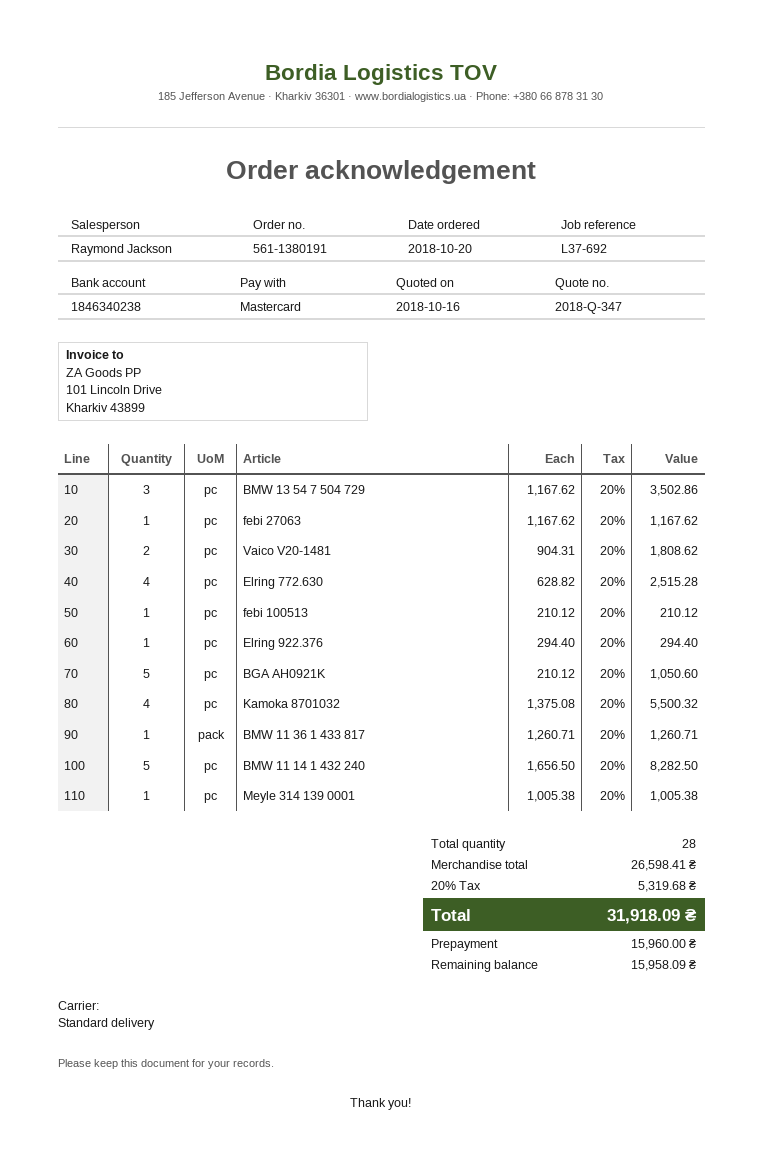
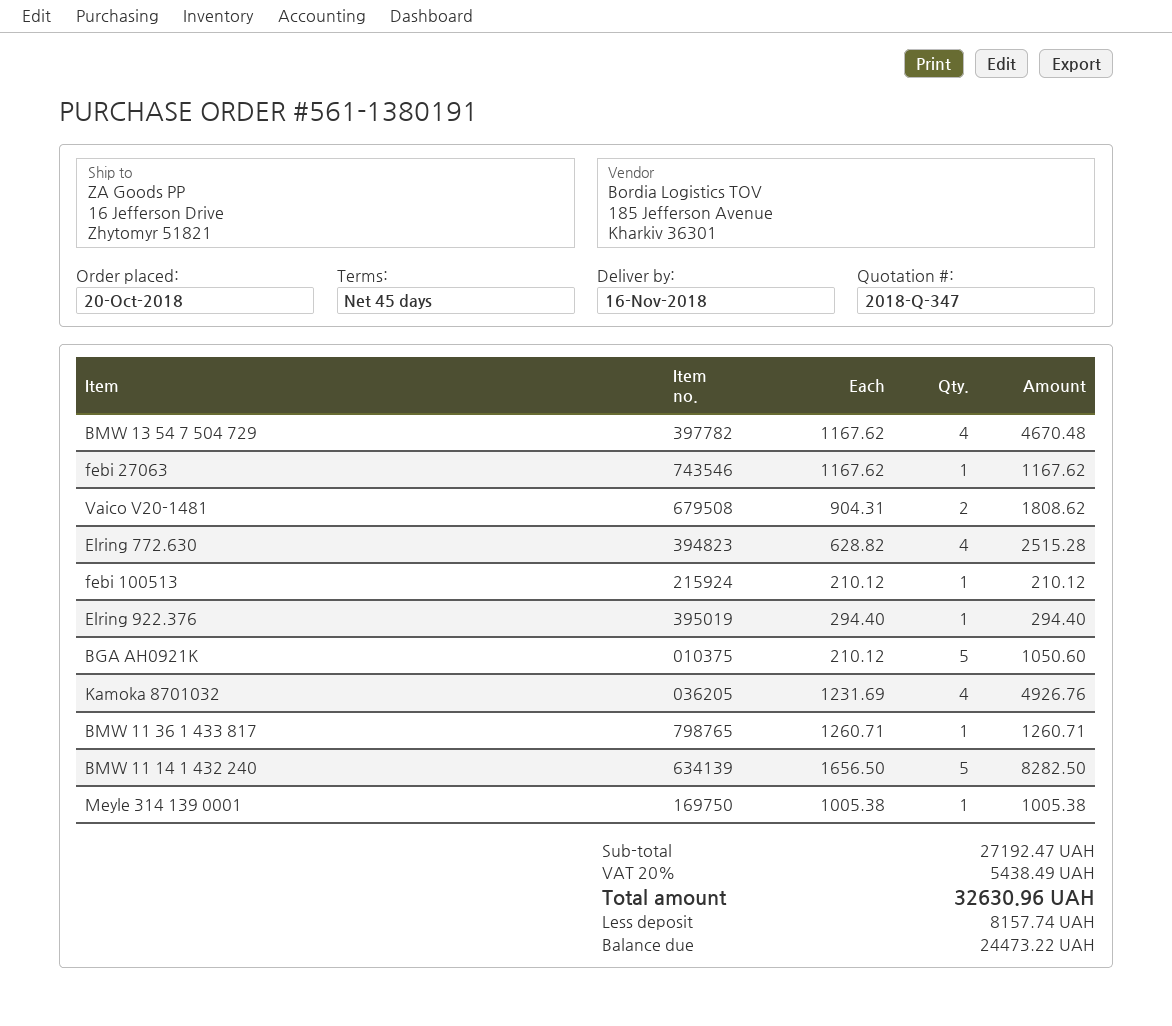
BMW 13 54 7 504 729: 3 x 1167.62 = 3502.86 -> 4 x 1167.62 = 4670.48
Kamoka 8701032: 4 x 1375.08 = 5500.32 -> 4 x 1231.69 = 4926.76
subtotal: 26598.41 -> 27192.47
tax: 20% = 5319.68 -> 20% = 5438.49
total: 31918.09 -> 32630.96
deposit: 15960.00 -> 8157.74
balance: 15958.09 -> 24473.22

